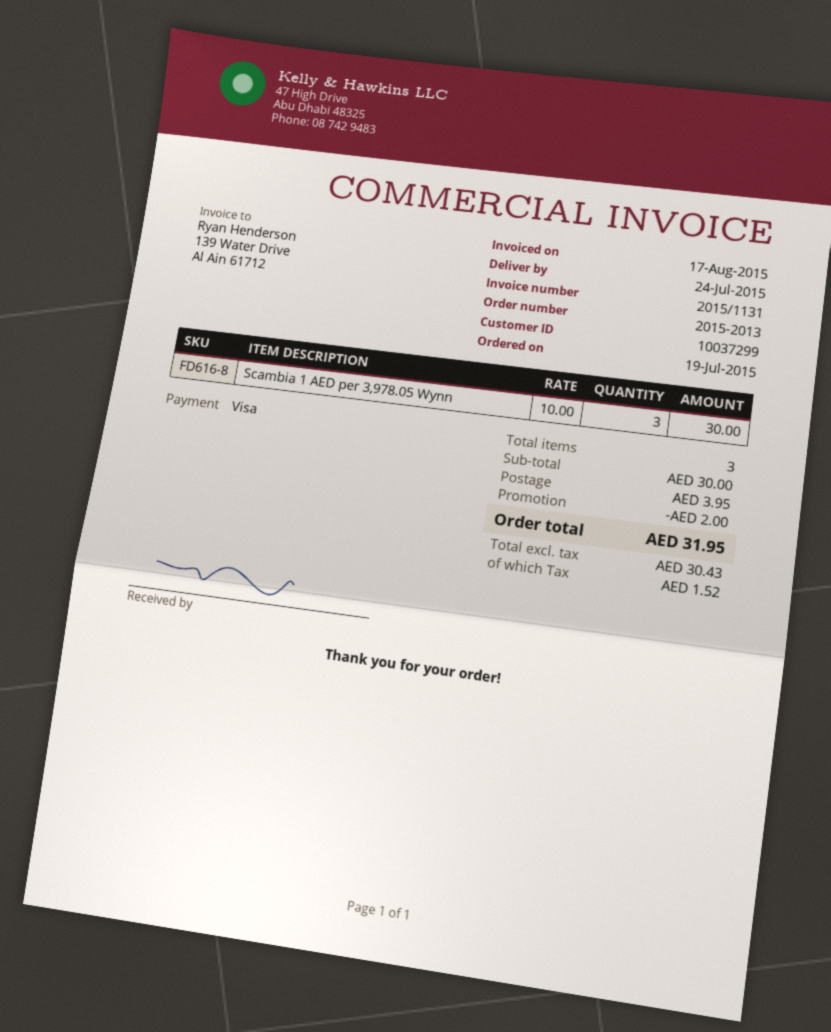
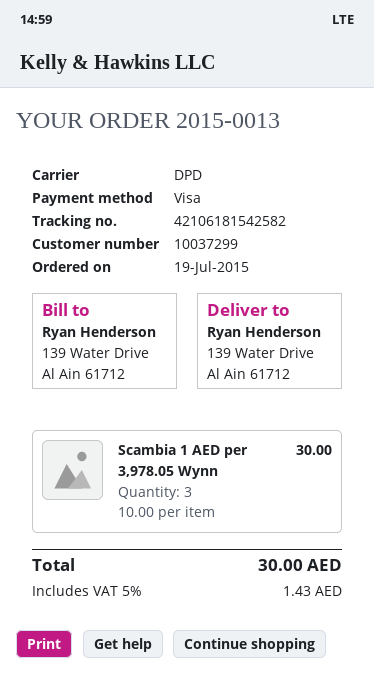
order number: 2015-2013 -> 2015-0013
discount: 2.00 -> none
shipping: 3.95 -> none
tax: 1.52 -> 1.43
total: 31.95 -> 30.00

